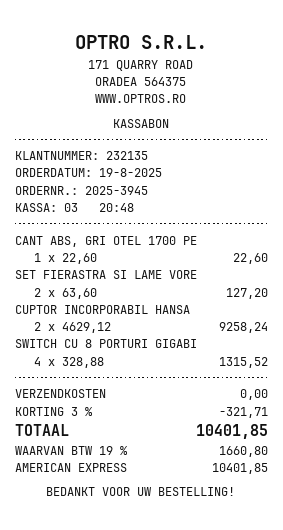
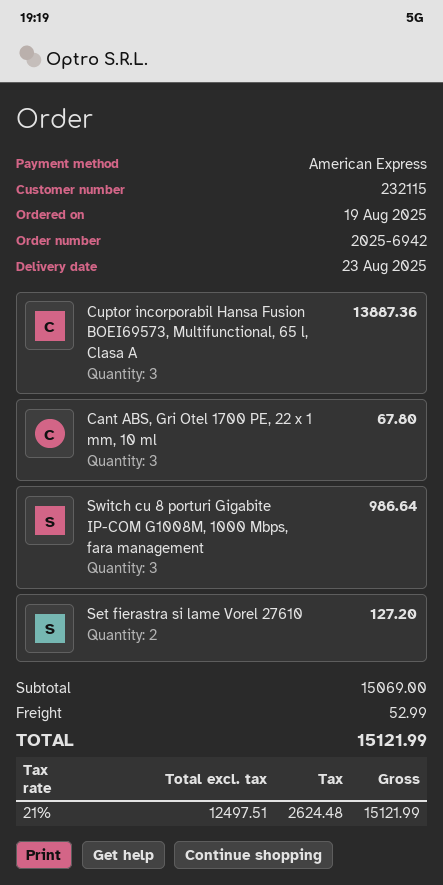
order number: 2025-3945 -> 2025-6942
customer number: 232135 -> 232115
CANT ABS, GRI OTEL 1700 PE: 1 for 22.60 -> 3 for 67.80
CUPTOR INCORPORABIL HANSA: 2 for 9258.24 -> 3 for 13887.36
SWITCH CU 8 PORTURI GIGABI: 4 for 1315.52 -> 3 for 986.64
discount: 3% = 321.71 -> none
shipping: 0.00 -> 52.99
tax: 19% = 1660.80 -> 21% = 2624.48
total: 10401.85 -> 15121.99

